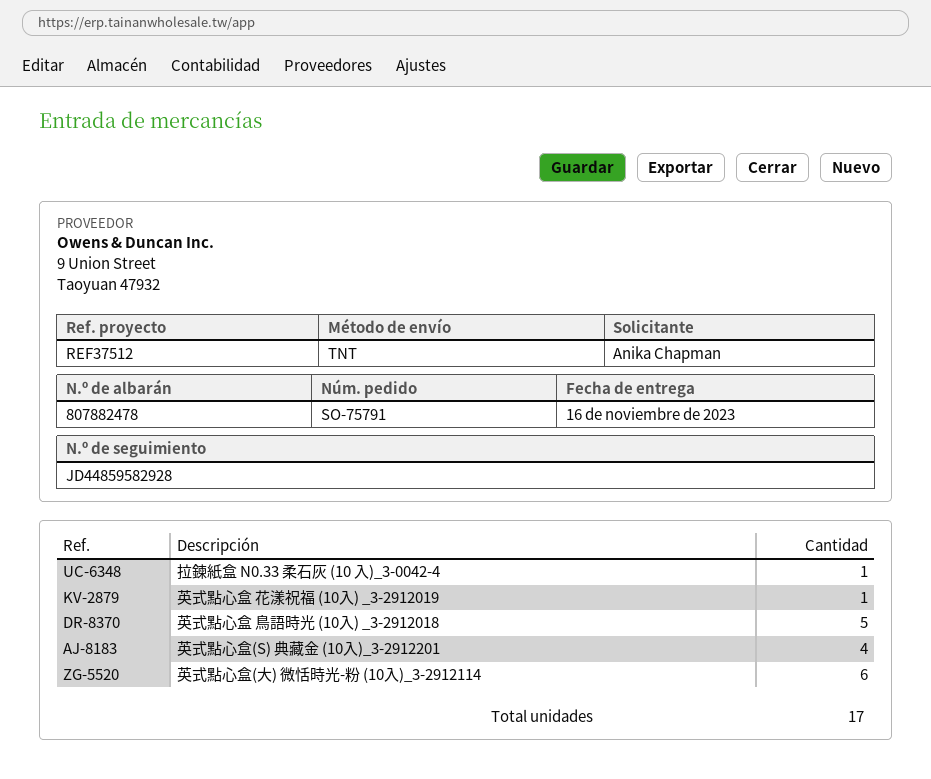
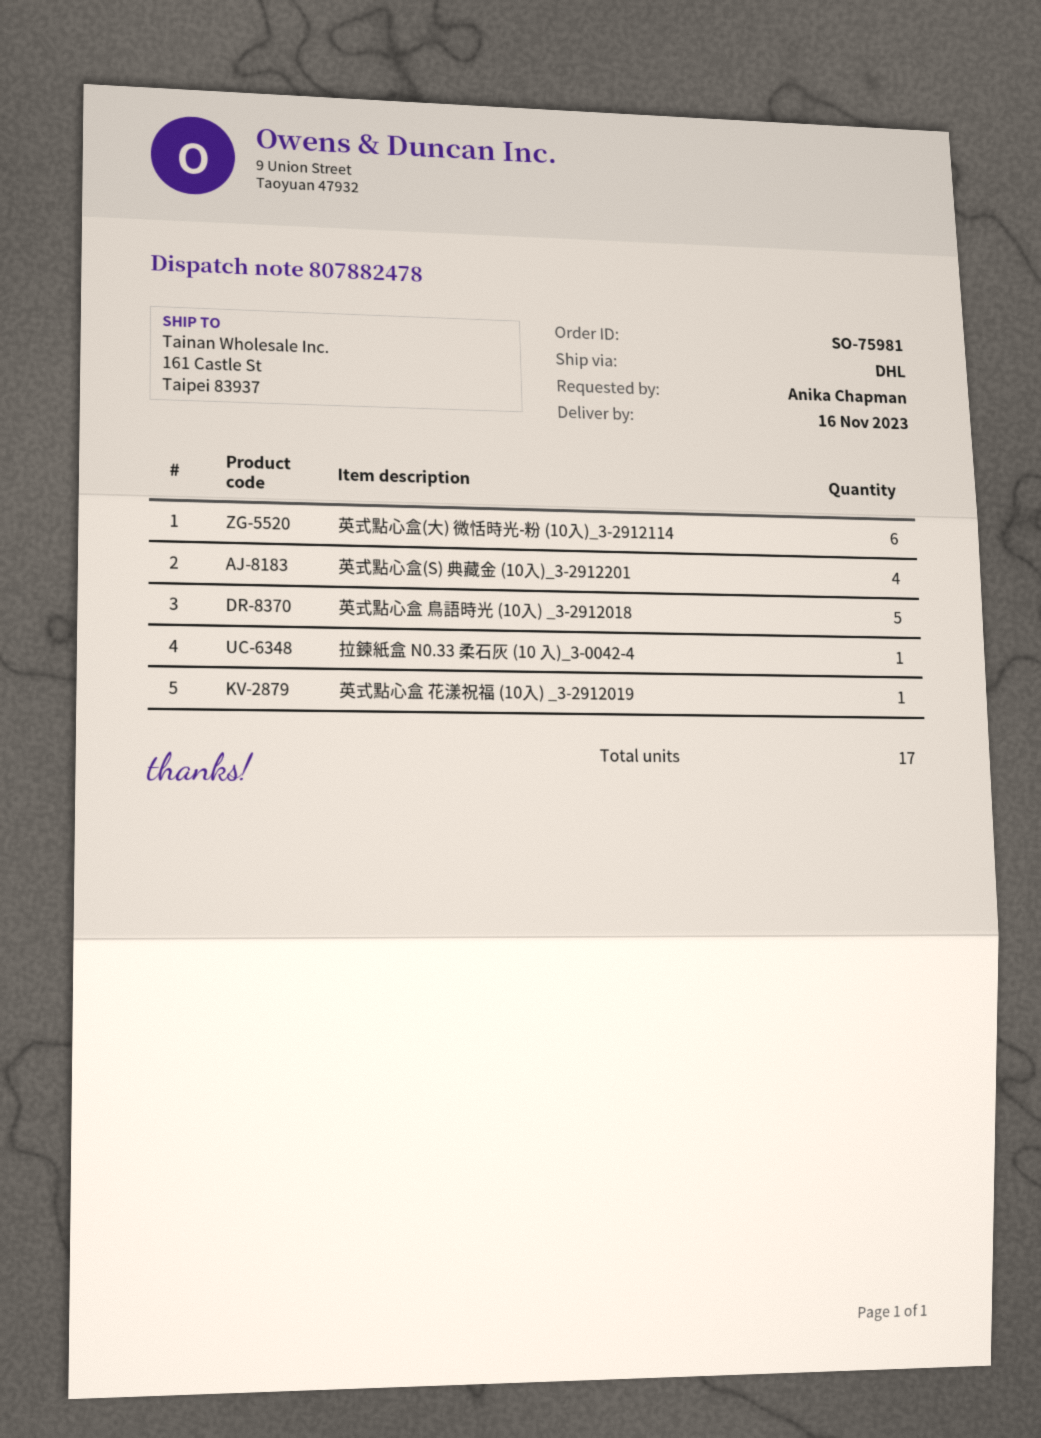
order number: SO-75791 -> SO-75981
shipping method: TNT -> DHL

